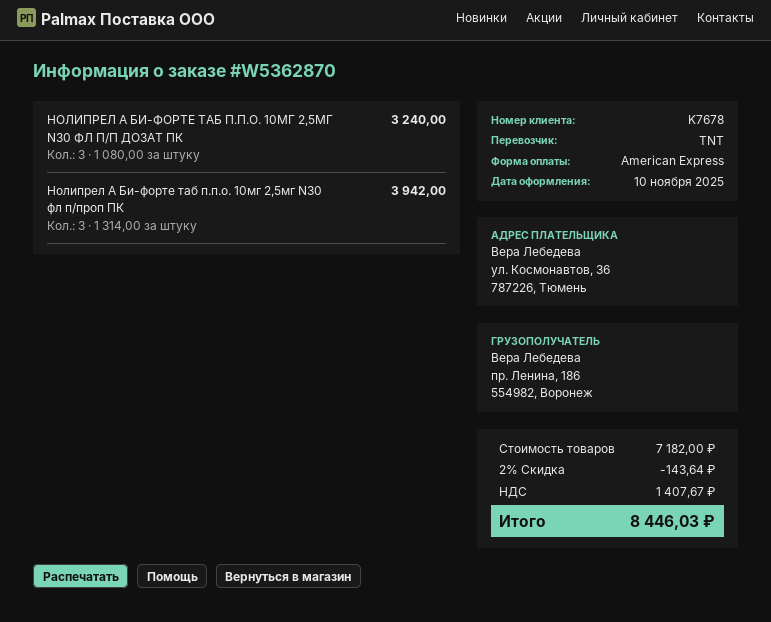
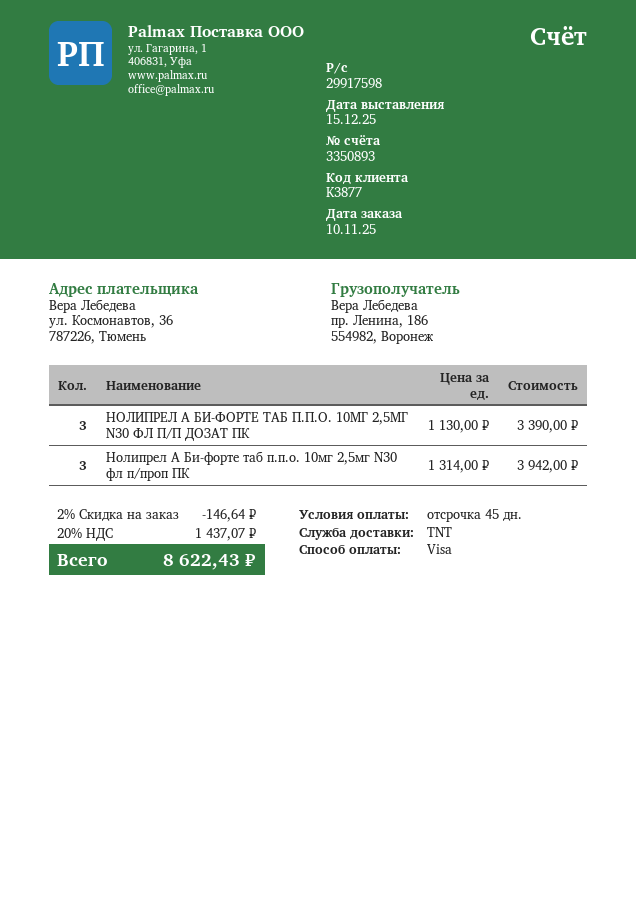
customer number: K7678 -> K3877
payment method: American Express -> Visa
НОЛИПРЕЛ А БИ-ФОРТЕ ТАБ П.П.О. 10МГ 2,5МГ N30 ФЛ П/П ДОЗАТ ПК: 3 x 1080.00 = 3240.00 -> 3 x 1130.00 = 3390.00
discount: 2% = 143.64 -> 2% = 146.64
tax: 1407.67 -> 1437.07
total: 8446.03 -> 8622.43

